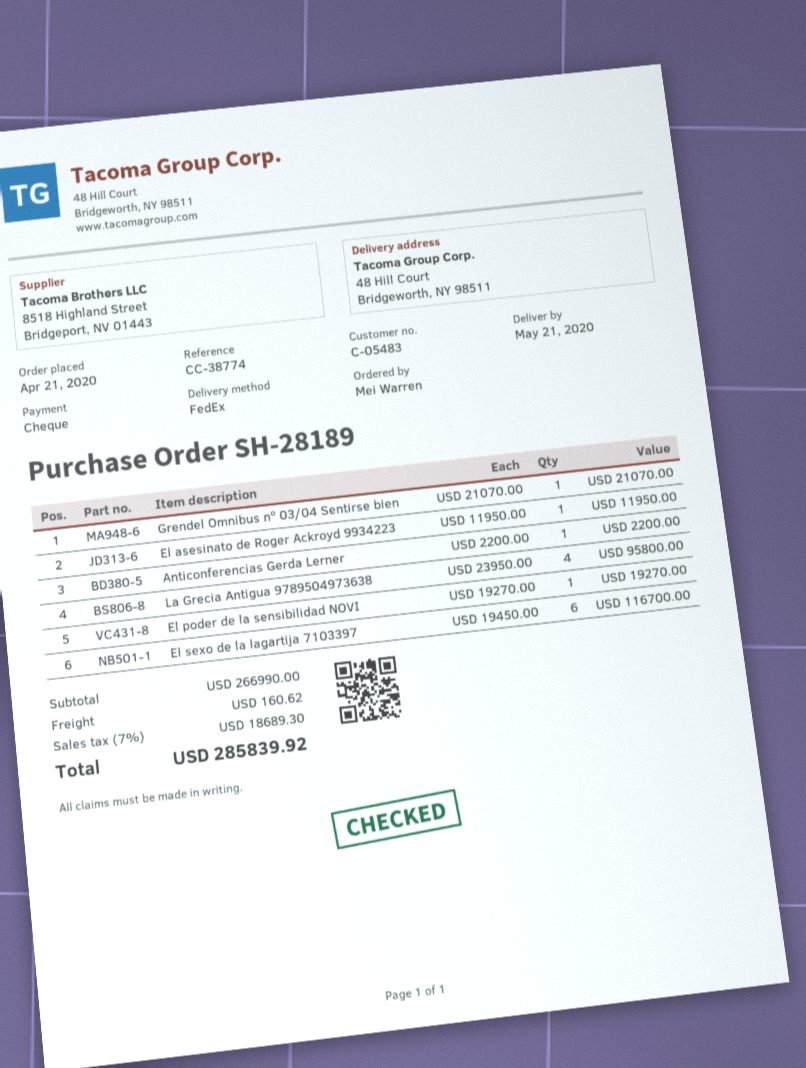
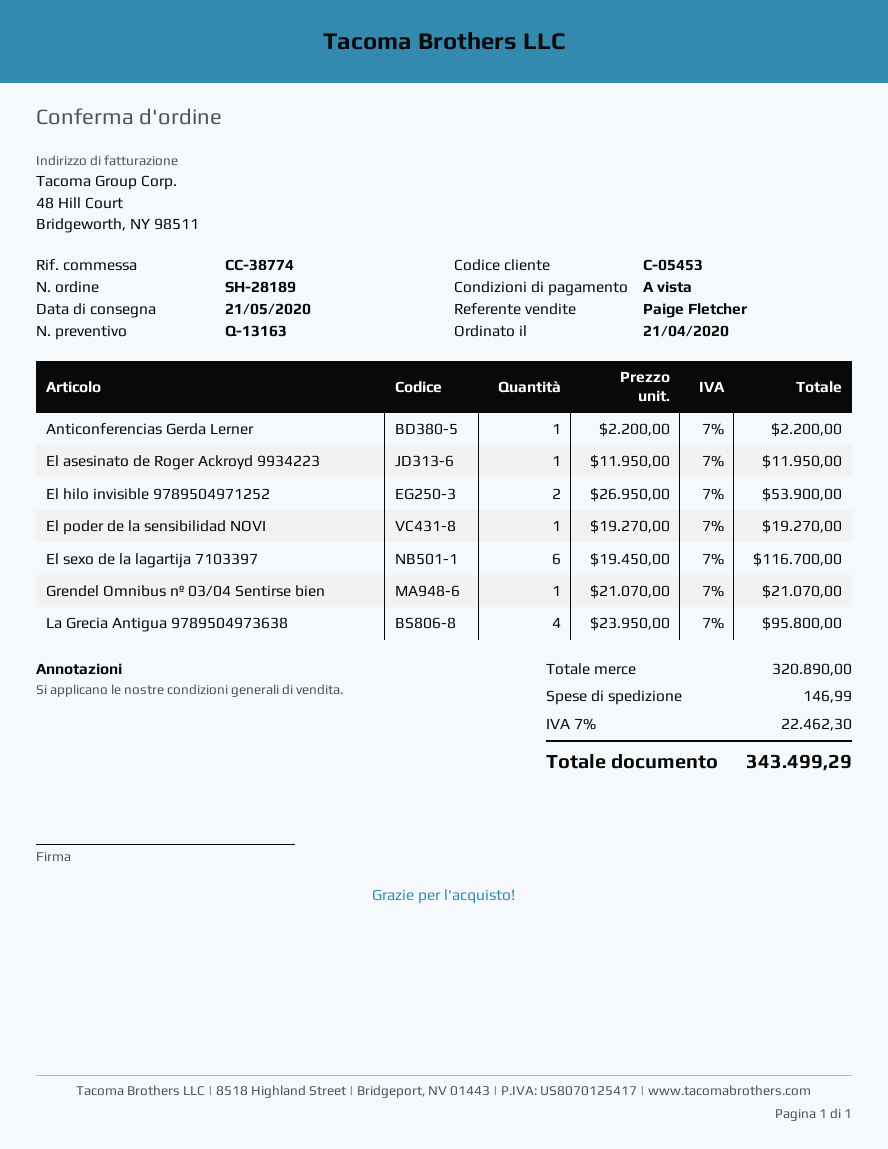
customer number: C-05483 -> C-05453
El hilo invisible 9789504971252: none -> 2 x 26950.00 = 53900.00
subtotal: 266990.00 -> 320890.00
shipping: 160.62 -> 146.99
tax: 7% = 18689.30 -> 7% = 22462.30
total: 285839.92 -> 343499.29

